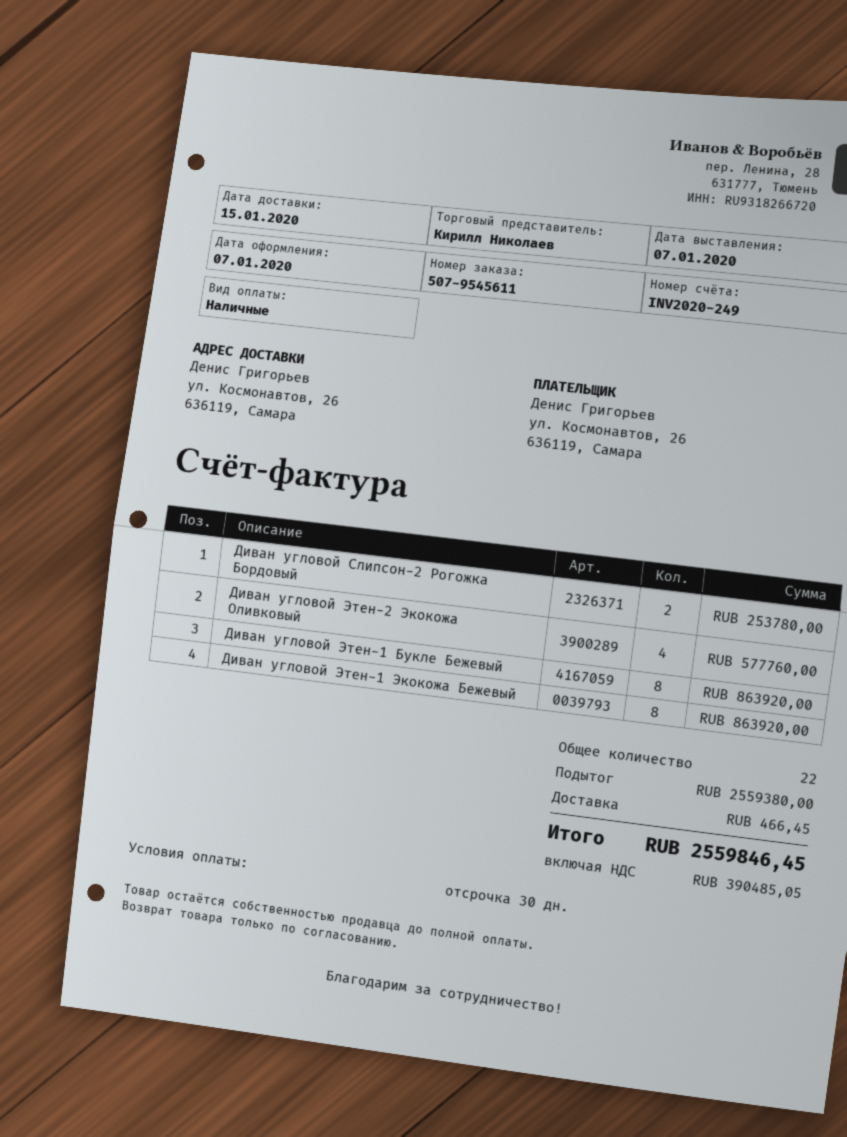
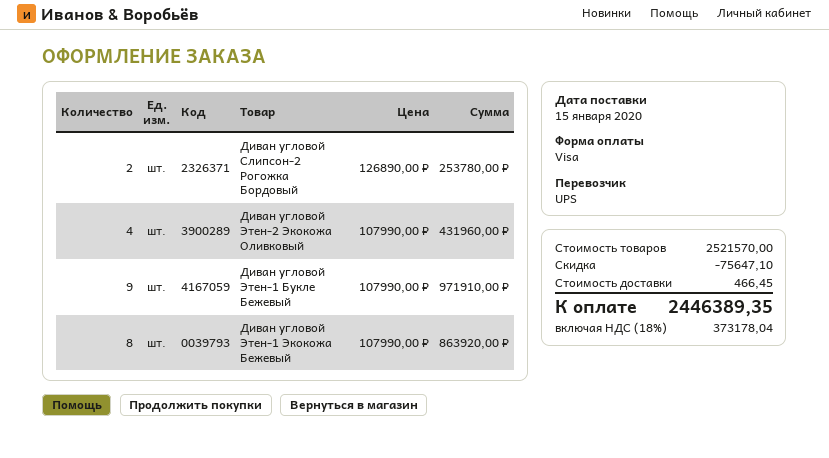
payment method: cash -> Visa
Диван угловой Этен-2 Экокожа Оливковый: 4 for 577760.00 -> 4 for 431960.00
Диван угловой Этен-1 Букле Бежевый: 8 for 863920.00 -> 9 for 971910.00
subtotal: 2559380.00 -> 2521570.00
discount: none -> 75647.10
tax: 390485.05 -> 373178.04
total: 2559846.45 -> 2446389.35

